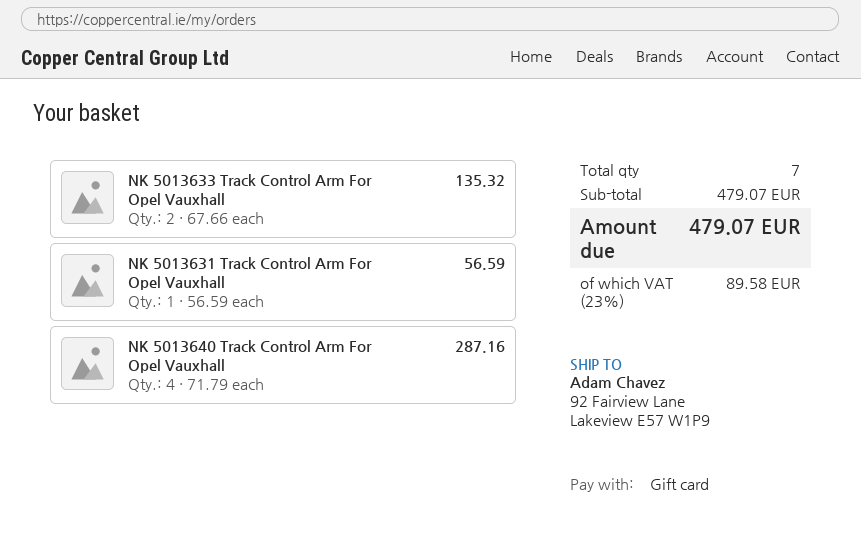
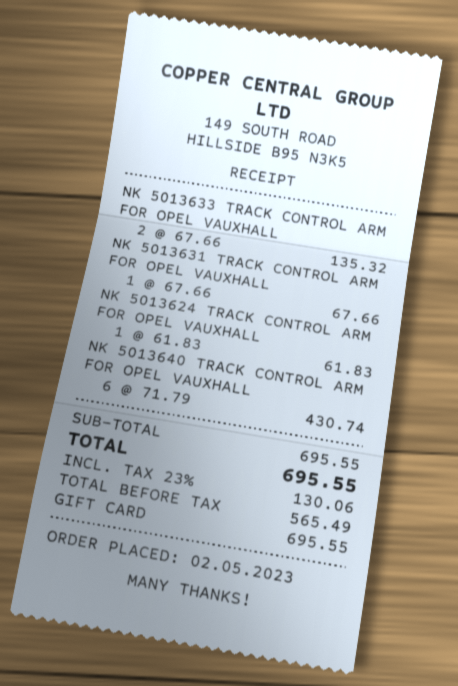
NK 5013631 Track Control Arm For Opel Vauxhall: 1 x 56.59 = 56.59 -> 1 x 67.66 = 67.66
NK 5013640 Track Control Arm For Opel Vauxhall: 4 x 71.79 = 287.16 -> 6 x 71.79 = 430.74
NK 5013624 TRACK CONTROL ARM FOR OPEL VAUXHALL: none -> 1 x 61.83 = 61.83
subtotal: 479.07 -> 695.55
tax: 23% = 89.58 -> 23% = 130.06
total: 479.07 -> 695.55

